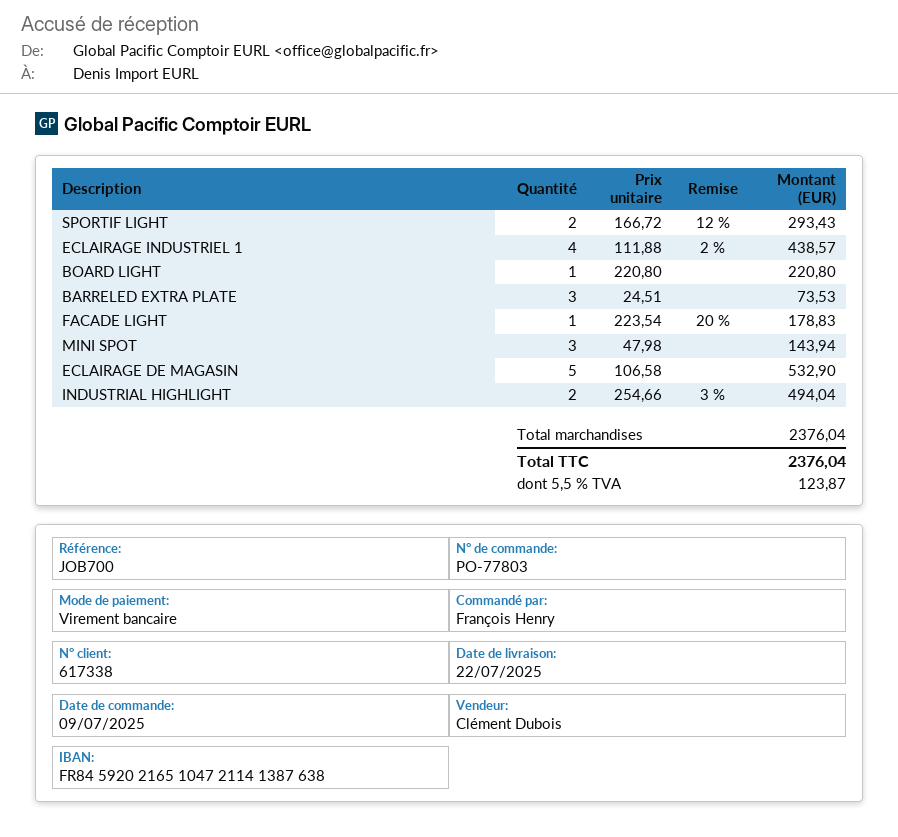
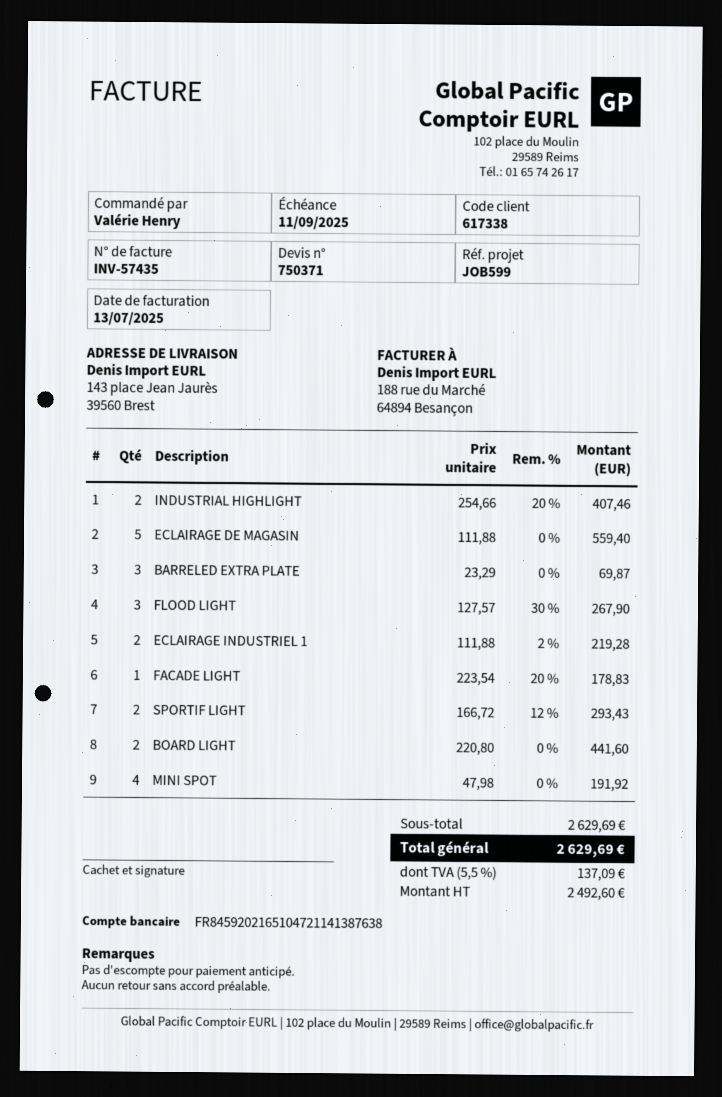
reference: JOB700 -> JOB599
ordered by: François Henry -> Valérie Henry
ECLAIRAGE INDUSTRIEL 1: 4 x 111.88 - 2% = 438.57 -> 2 x 111.88 - 2% = 219.28
BOARD LIGHT: 1 x 220.80 = 220.80 -> 2 x 220.80 = 441.60
BARRELED EXTRA PLATE: 3 x 24.51 = 73.53 -> 3 x 23.29 = 69.87
MINI SPOT: 3 x 47.98 = 143.94 -> 4 x 47.98 = 191.92
ECLAIRAGE DE MAGASIN: 5 x 106.58 = 532.90 -> 5 x 111.88 = 559.40
INDUSTRIAL HIGHLIGHT: 2 x 254.66 - 3% = 494.04 -> 2 x 254.66 - 20% = 407.46
FLOOD LIGHT: none -> 3 x 127.57 - 30% = 267.90
subtotal: 2376.04 -> 2629.69
tax: 5.5% = 123.87 -> 5.5% = 137.09
total: 2376.04 -> 2629.69

